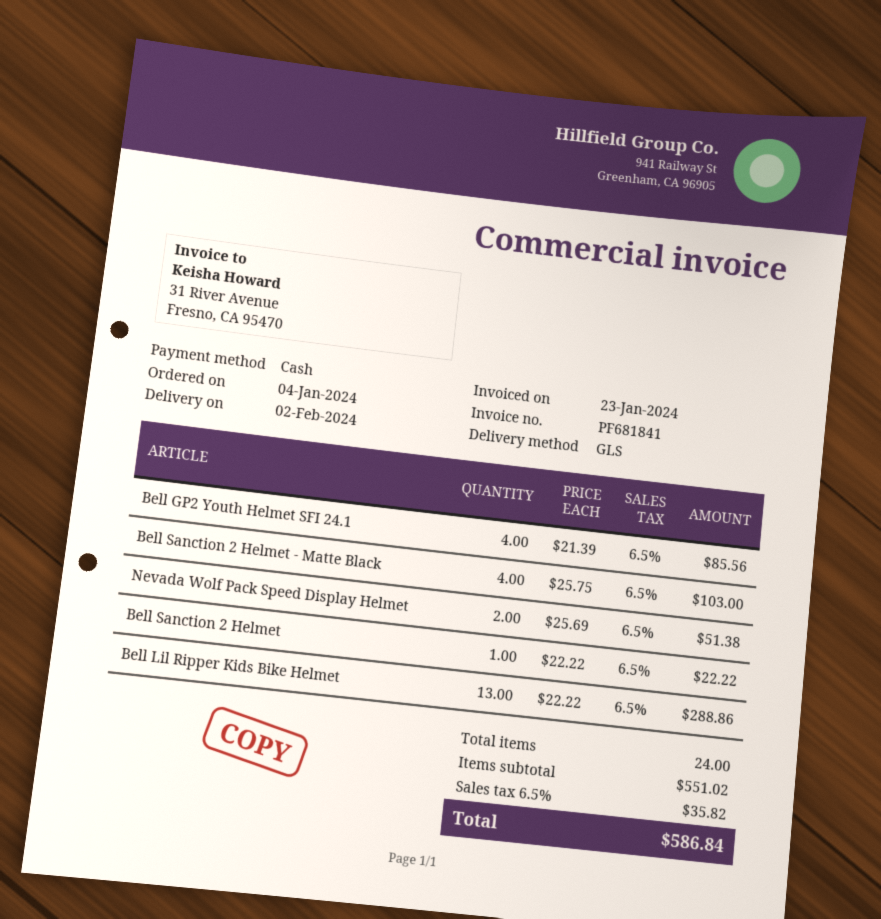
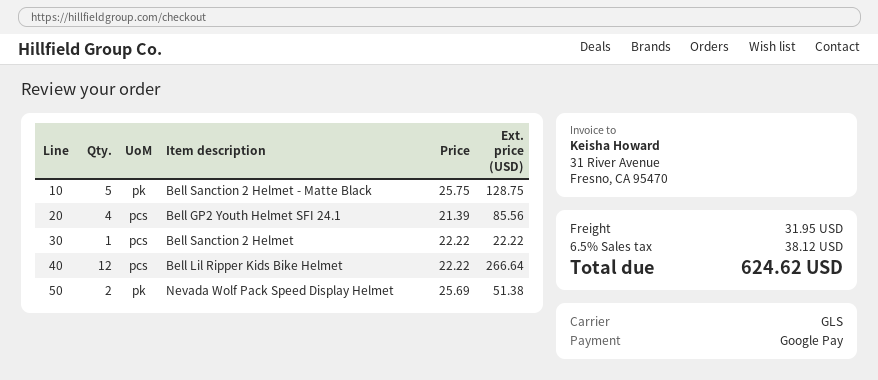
payment method: cash -> Google Pay
Bell Sanction 2 Helmet - Matte Black: 4 x 25.75 = 103.00 -> 5 x 25.75 = 128.75
Bell Lil Ripper Kids Bike Helmet: 13 x 22.22 = 288.86 -> 12 x 22.22 = 266.64
shipping: none -> 31.95
tax: 6.5% = 35.82 -> 6.5% = 38.12
total: 586.84 -> 624.62

